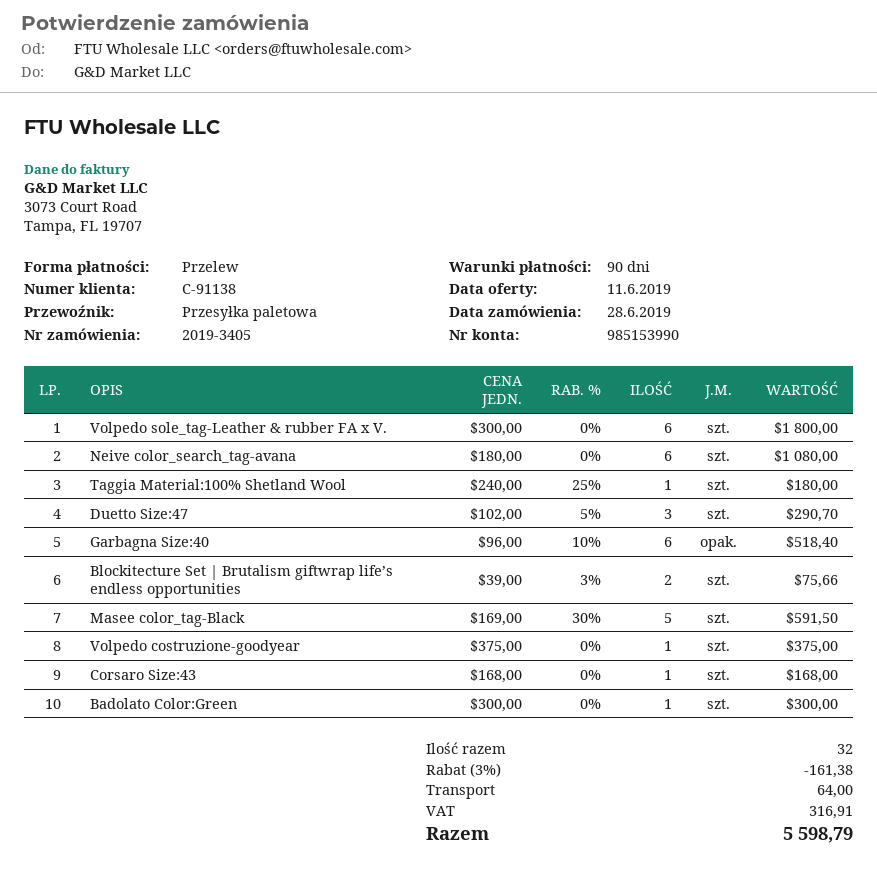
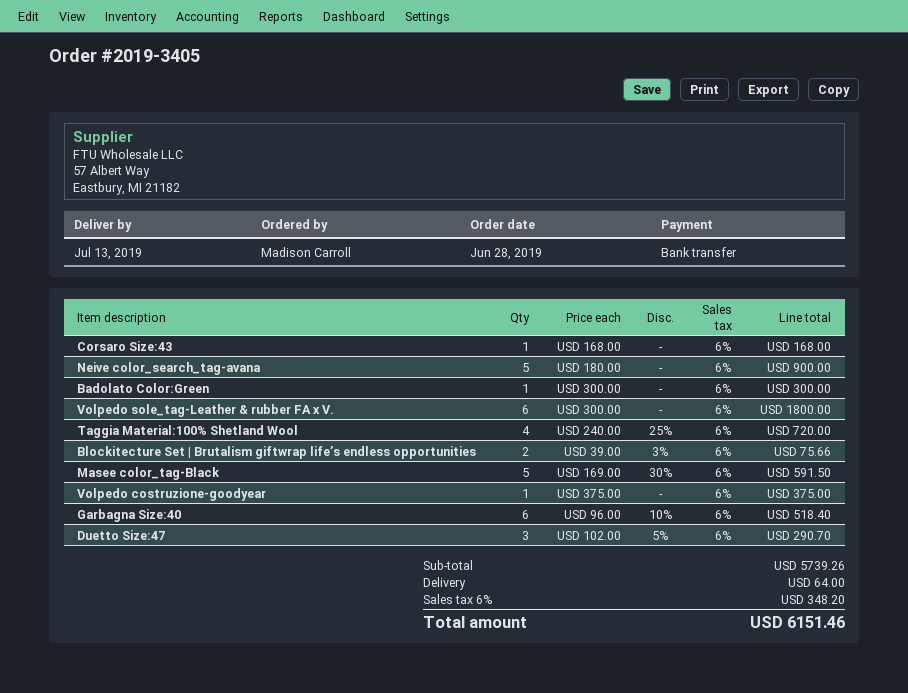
Neive color_search_tag-avana: 6 x 180.00 = 1080.00 -> 5 x 180.00 = 900.00
Taggia Material:100% Shetland Wool: 1 x 240.00 - 25% = 180.00 -> 4 x 240.00 - 25% = 720.00
discount: 3% = 161.38 -> none
tax: 316.91 -> 348.20
total: 5598.79 -> 6151.46

